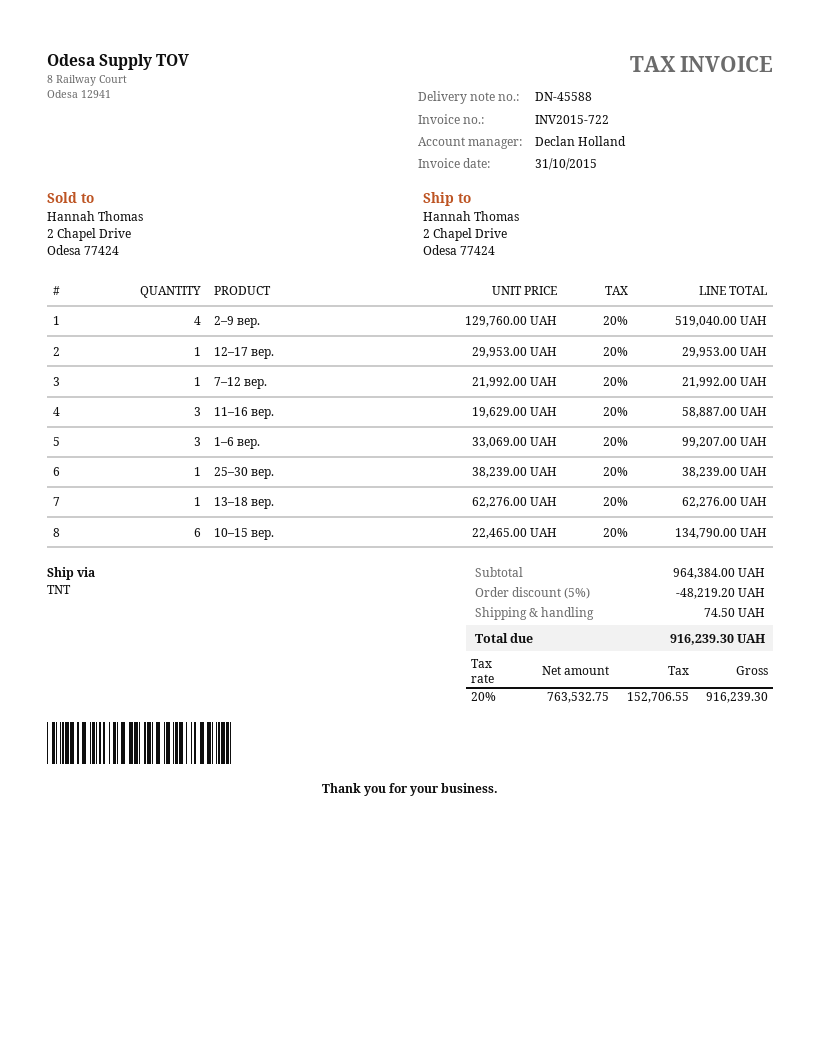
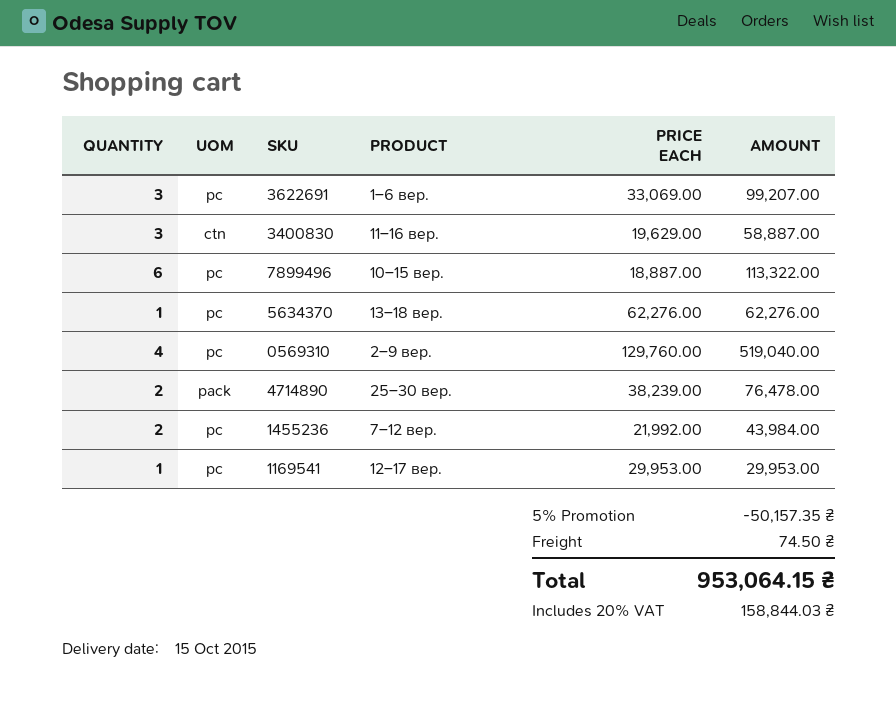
7–12 вер.: 1 x 21992.00 = 21992.00 -> 2 x 21992.00 = 43984.00
25–30 вер.: 1 x 38239.00 = 38239.00 -> 2 x 38239.00 = 76478.00
10–15 вер.: 6 x 22465.00 = 134790.00 -> 6 x 18887.00 = 113322.00
discount: 5% = 48219.20 -> 5% = 50157.35
tax: 20% = 152706.55 -> 20% = 158844.03
total: 916239.30 -> 953064.15

